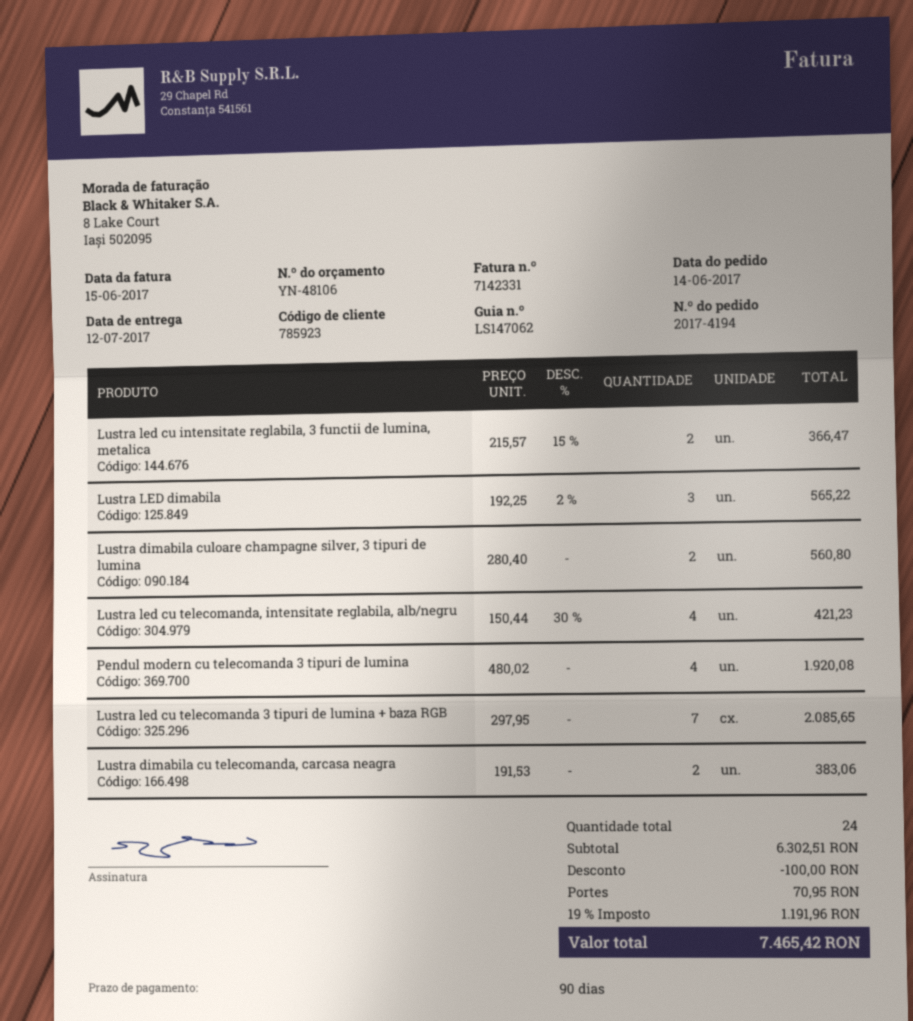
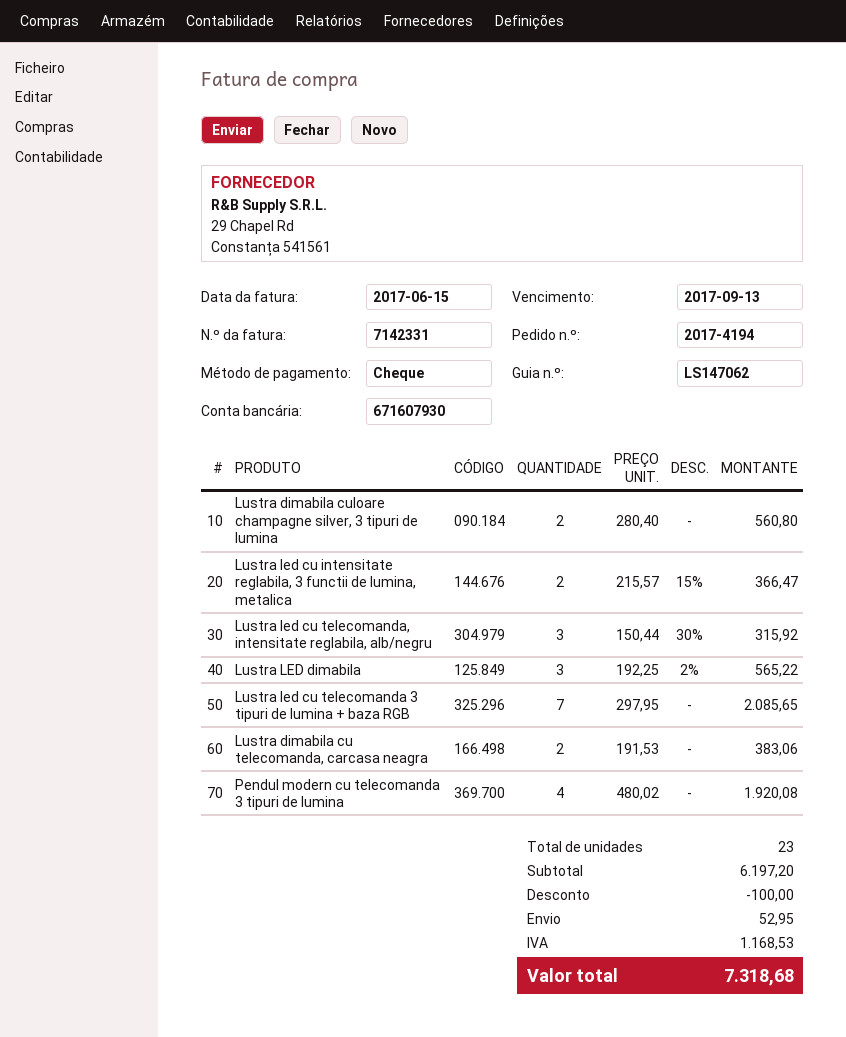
Lustra led cu telecomanda, intensitate reglabila, alb/negru: 4 x 150.44 - 30% = 421.23 -> 3 x 150.44 - 30% = 315.92
total quantity: 24 -> 23
subtotal: 6302.51 -> 6197.20
shipping: 70.95 -> 52.95
tax: 1191.96 -> 1168.53
total: 7465.42 -> 7318.68

